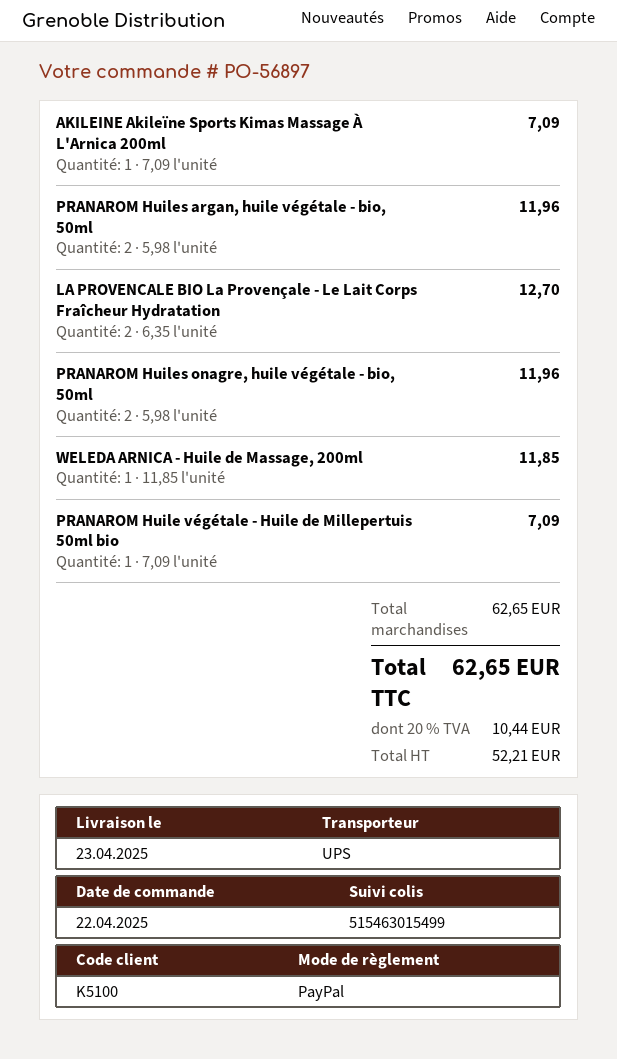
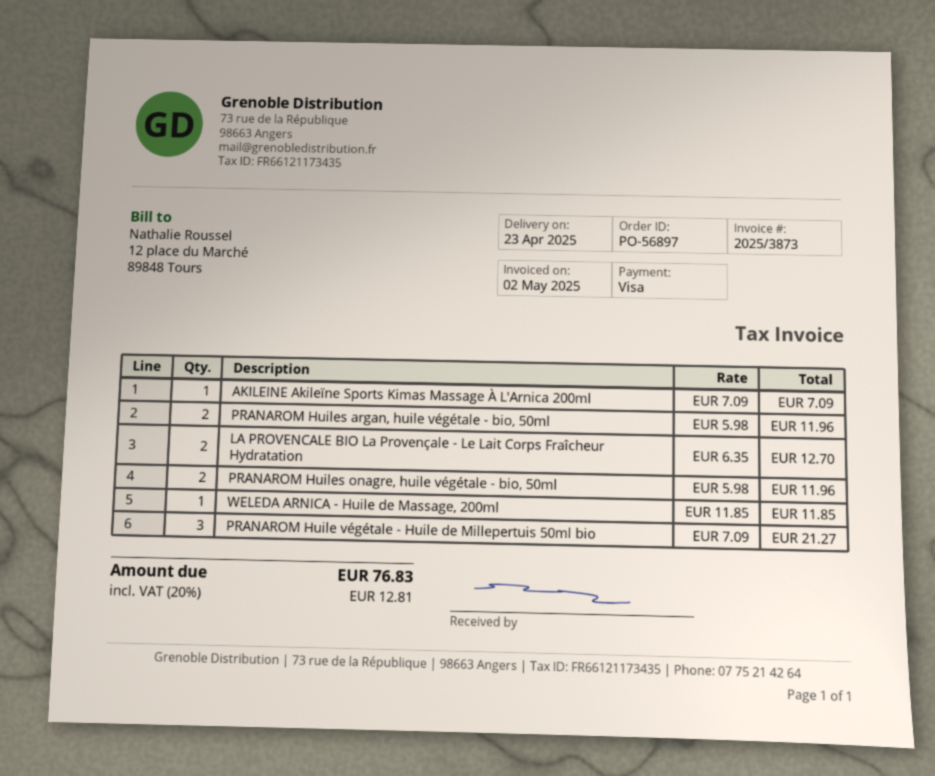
payment method: PayPal -> Visa
PRANAROM Huile végétale - Huile de Millepertuis 50ml bio: 1 x 7.09 = 7.09 -> 3 x 7.09 = 21.27
tax: 20% = 10.44 -> 20% = 12.81
total: 62.65 -> 76.83

